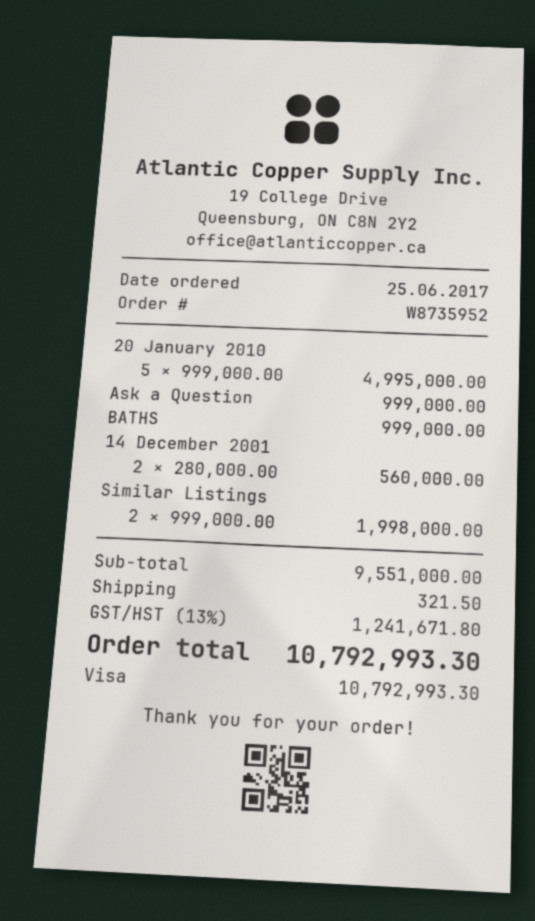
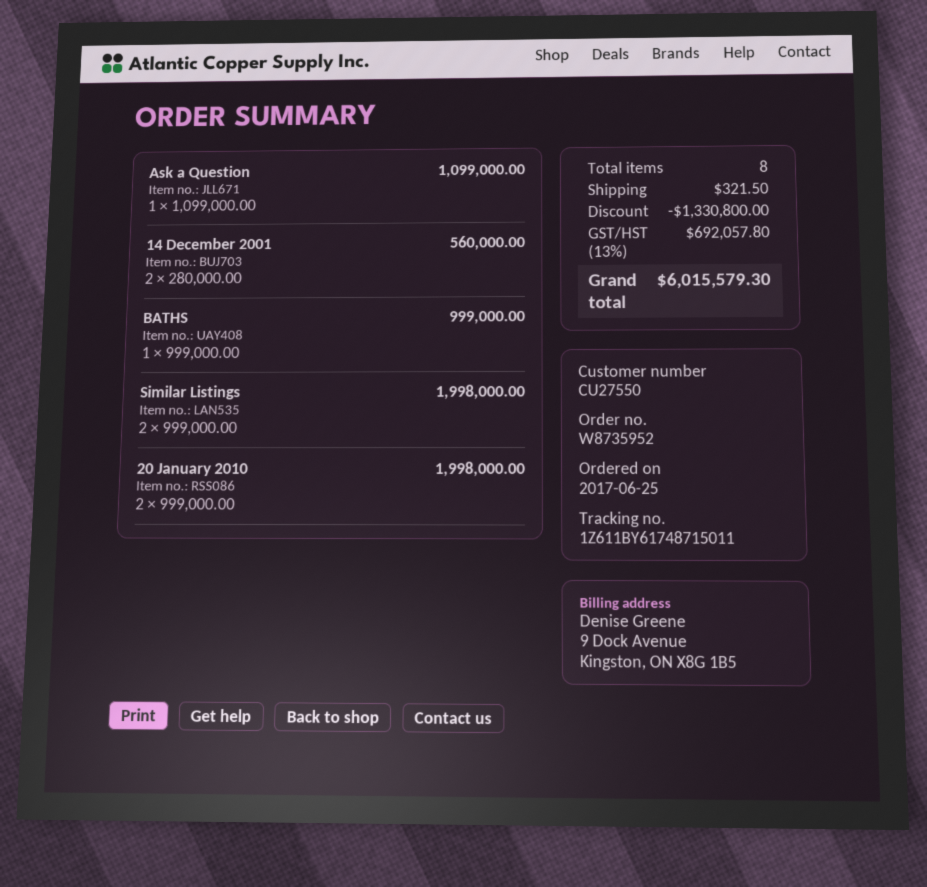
20 January 2010: 5 x 999000.00 = 4995000.00 -> 2 x 999000.00 = 1998000.00
Ask a Question: 1 x 999000.00 = 999000.00 -> 1 x 1099000.00 = 1099000.00
discount: none -> 1330800.00
tax: 13% = 1241671.80 -> 13% = 692057.80
total: 10792993.30 -> 6015579.30

